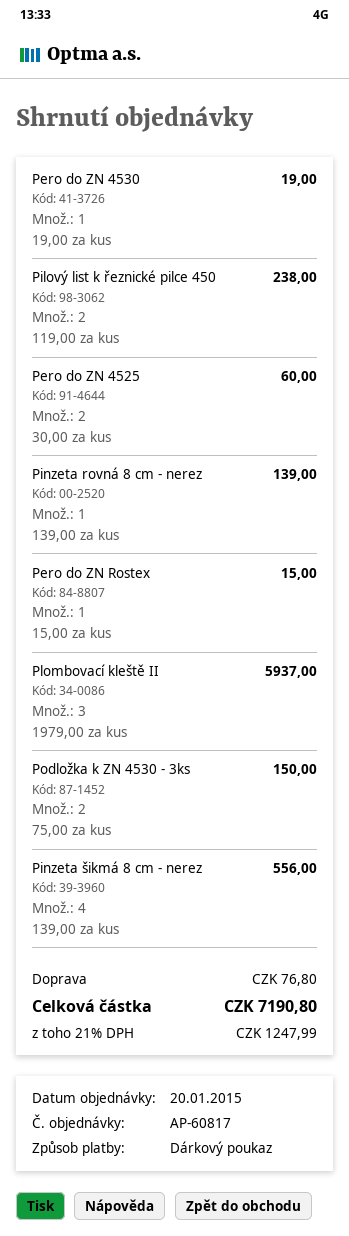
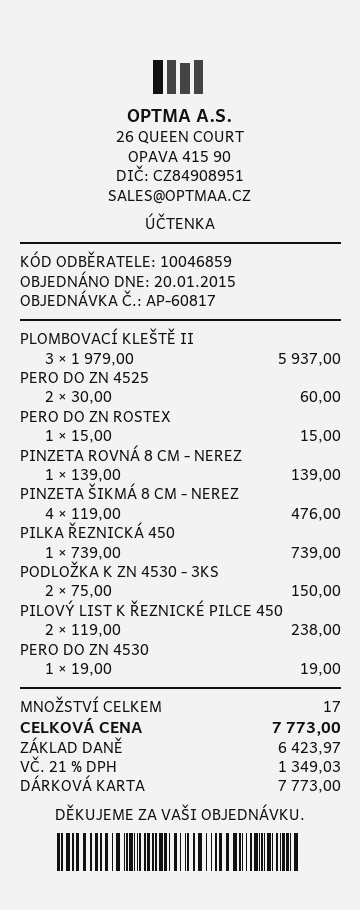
Pinzeta šikmá 8 cm - nerez: 4 x 139.00 = 556.00 -> 4 x 119.00 = 476.00
PILKA ŘEZNICKÁ 450: none -> 1 x 739.00 = 739.00
shipping: 76.80 -> none
tax: 21% = 1247.99 -> 21% = 1349.03
total: 7190.80 -> 7773.00

